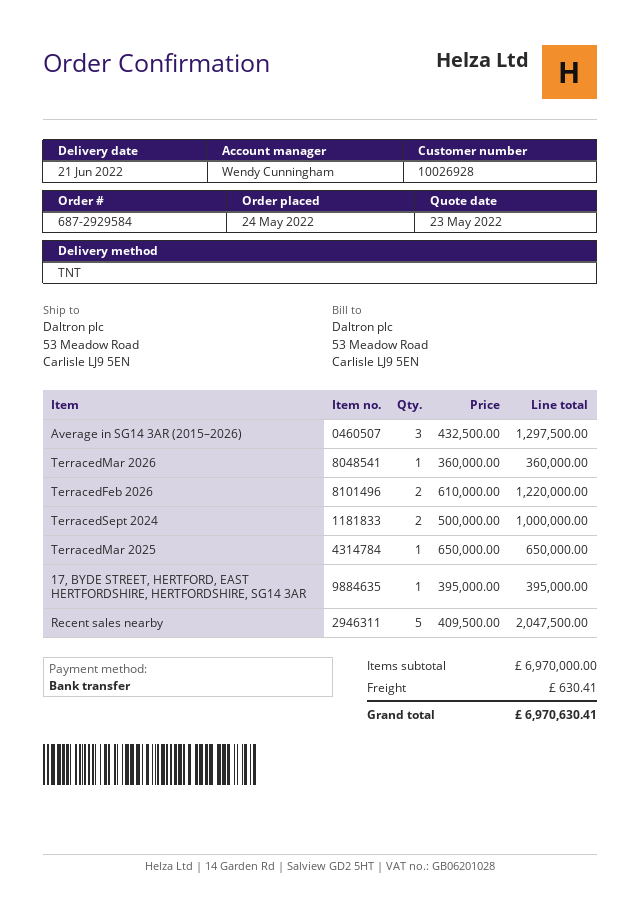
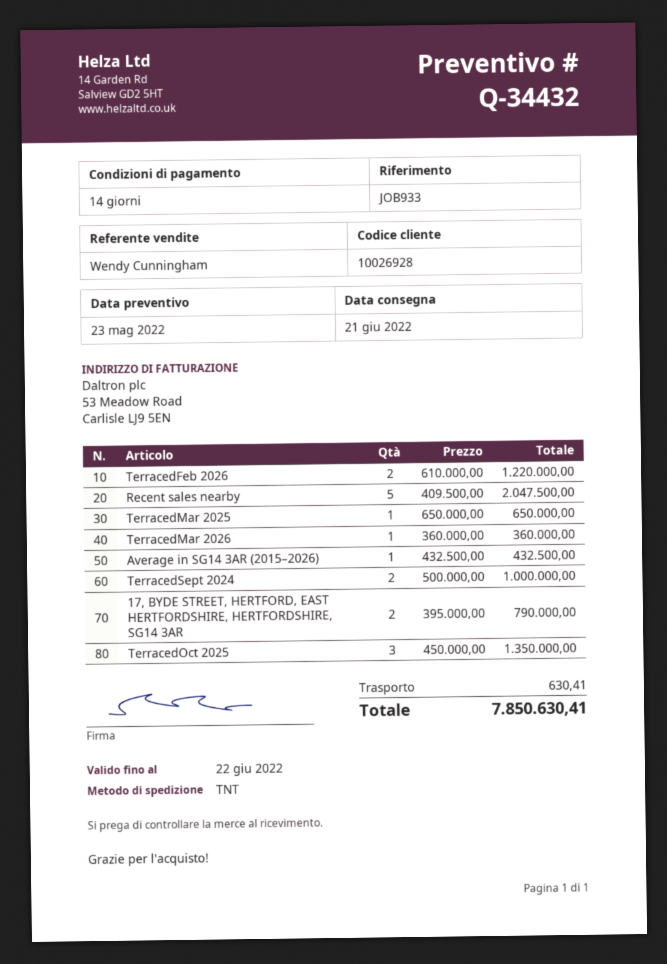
Average in SG14 3AR (2015–2026): 3 x 432500.00 = 1297500.00 -> 1 x 432500.00 = 432500.00
17, BYDE STREET, HERTFORD, EAST HERTFORDSHIRE, HERTFORDSHIRE, SG14 3AR: 1 x 395000.00 = 395000.00 -> 2 x 395000.00 = 790000.00
TerracedOct 2025: none -> 3 x 450000.00 = 1350000.00
total: 6970630.41 -> 7850630.41

